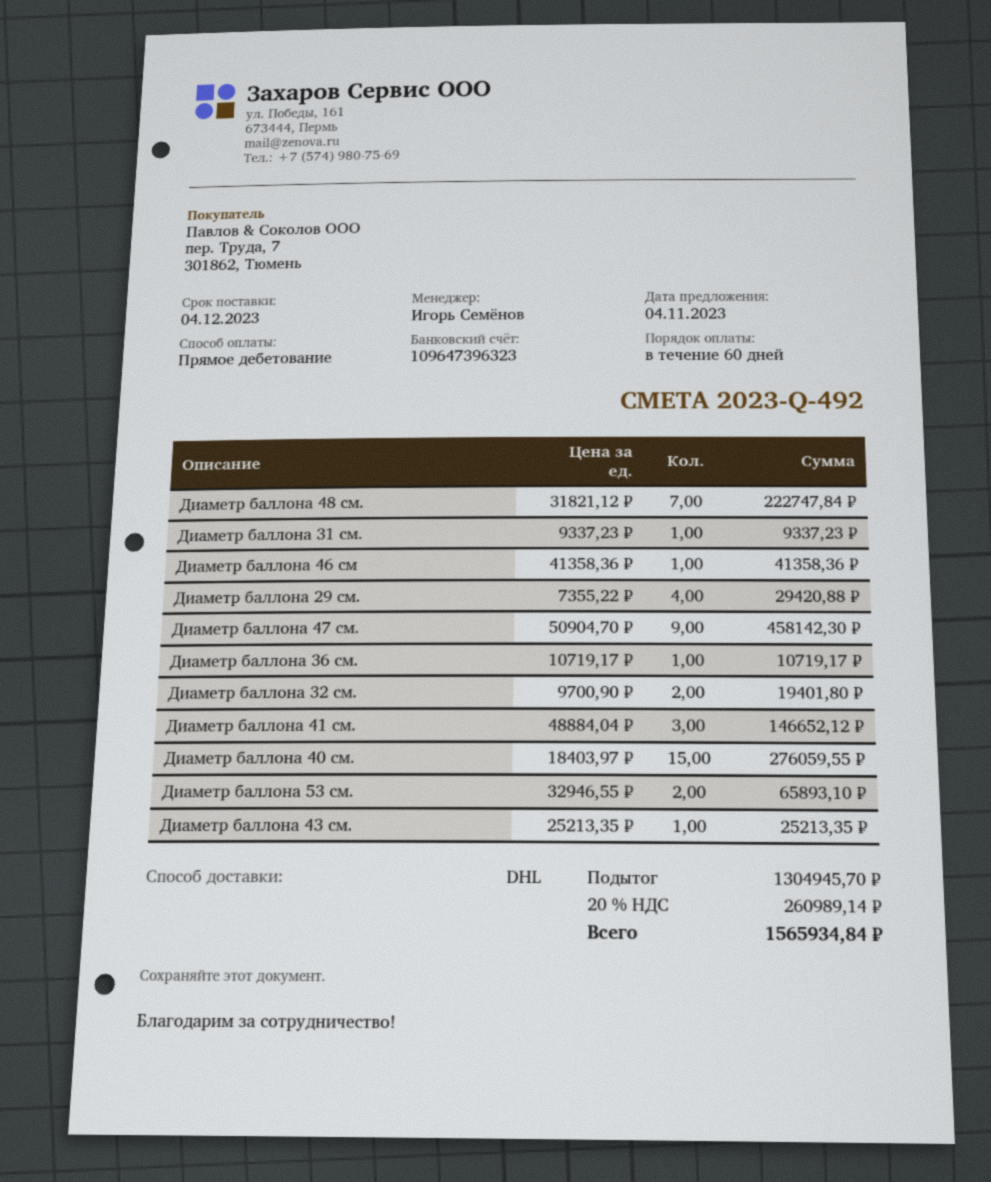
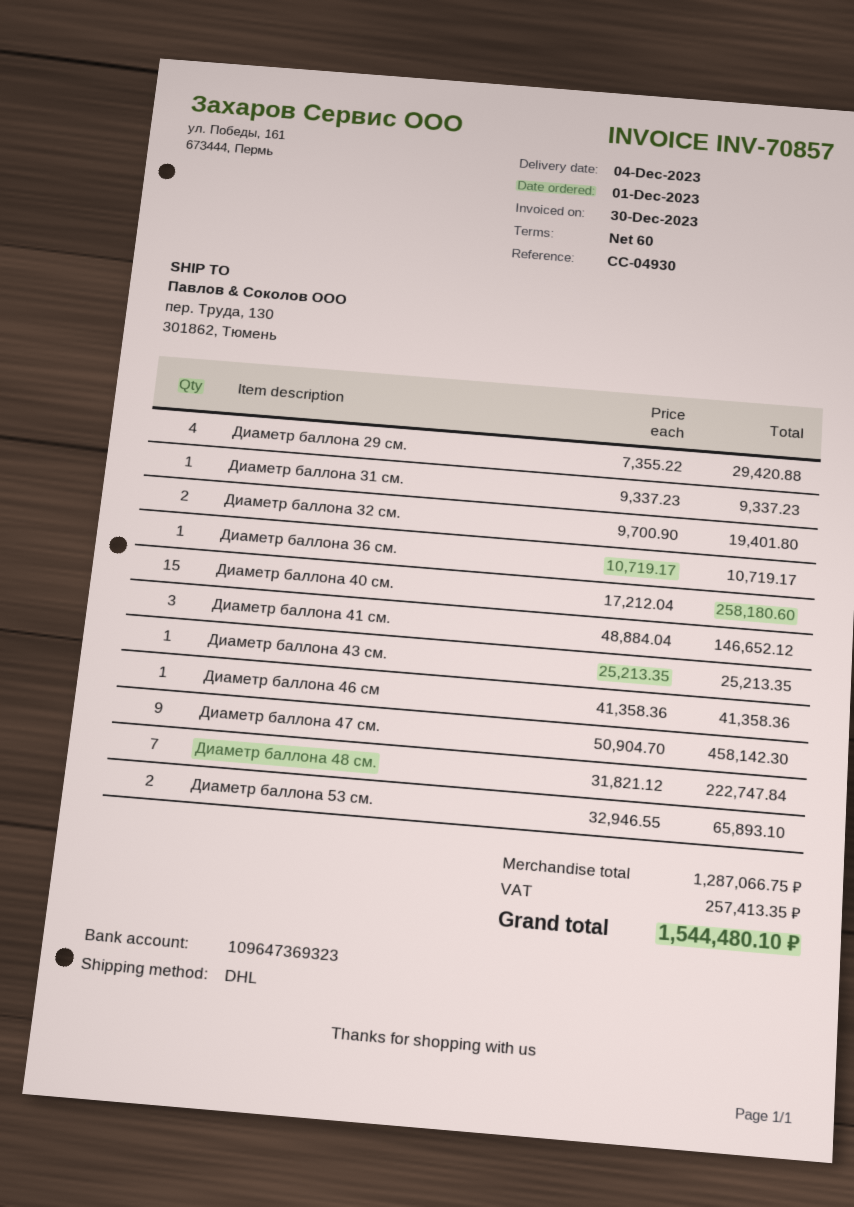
bank account: 109647396323 -> 109647369323
Диаметр баллона 40 см.: 15 x 18403.97 = 276059.55 -> 15 x 17212.04 = 258180.60
subtotal: 1304945.70 -> 1287066.75
tax: 260989.14 -> 257413.35
total: 1565934.84 -> 1544480.10

